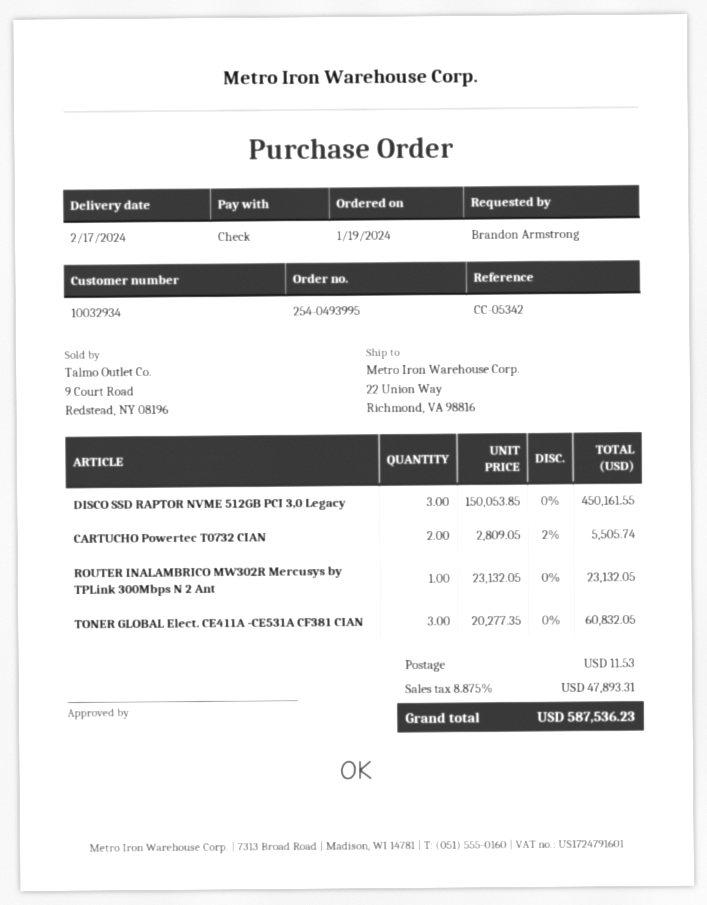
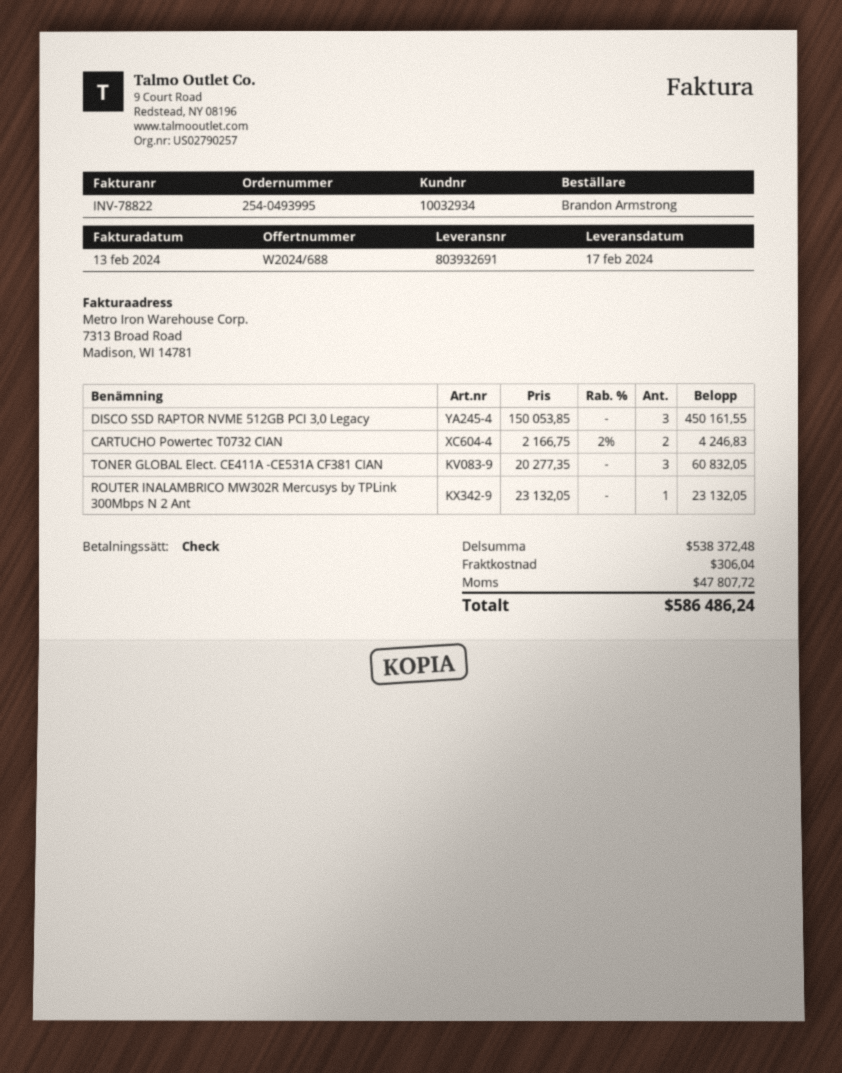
CARTUCHO Powertec T0732 CIAN: 2 x 2809.05 - 2% = 5505.74 -> 2 x 2166.75 - 2% = 4246.83
shipping: 11.53 -> 306.04
tax: 47893.31 -> 47807.72
total: 587536.23 -> 586486.24

